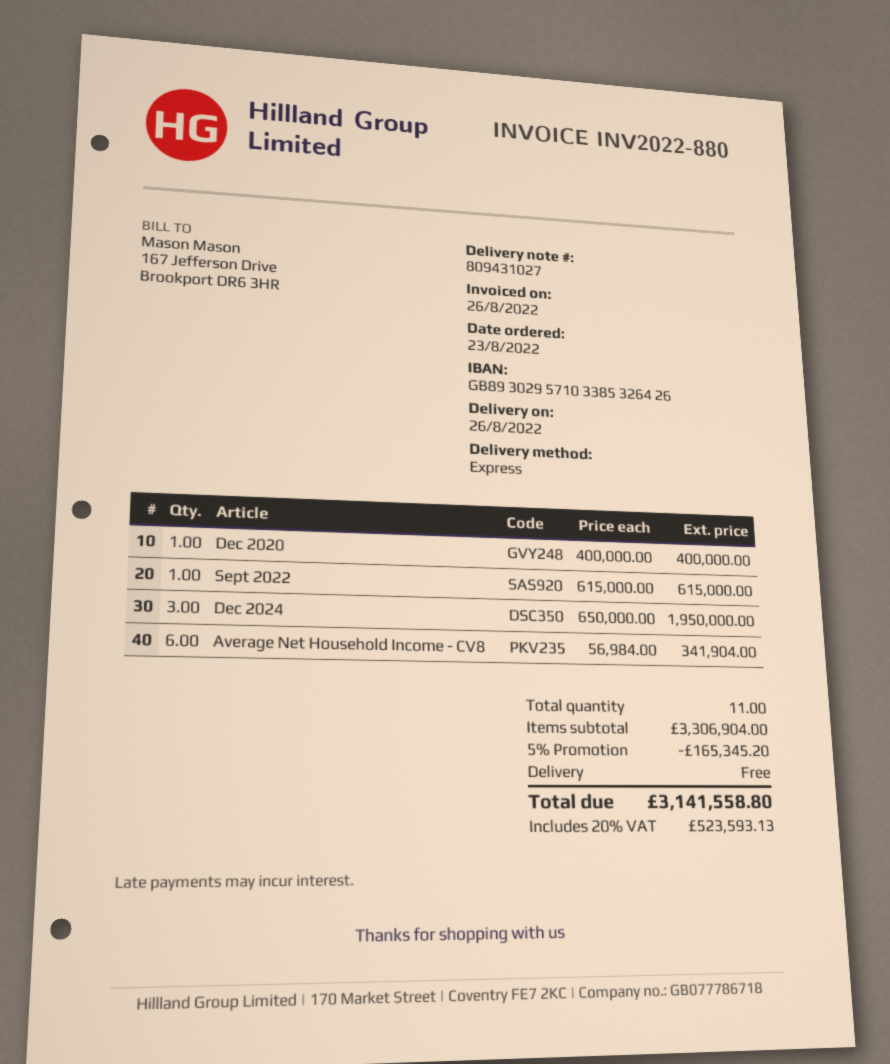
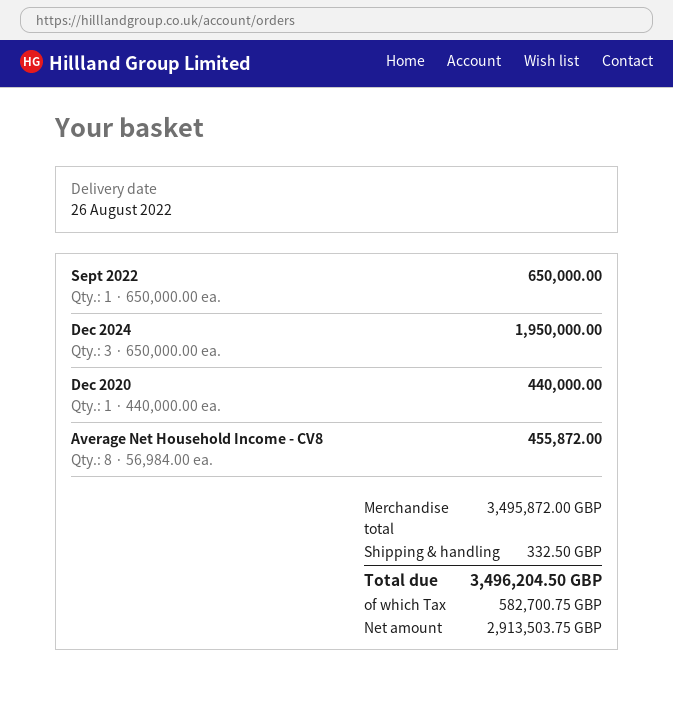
Dec 2020: 1 x 400000.00 = 400000.00 -> 1 x 440000.00 = 440000.00
Sept 2022: 1 x 615000.00 = 615000.00 -> 1 x 650000.00 = 650000.00
Average Net Household Income - CV8: 6 x 56984.00 = 341904.00 -> 8 x 56984.00 = 455872.00
subtotal: 3306904.00 -> 3495872.00
discount: 5% = 165345.20 -> none
shipping: 0.00 -> 332.50
tax: 523593.13 -> 582700.75
total: 3141558.80 -> 3496204.50

